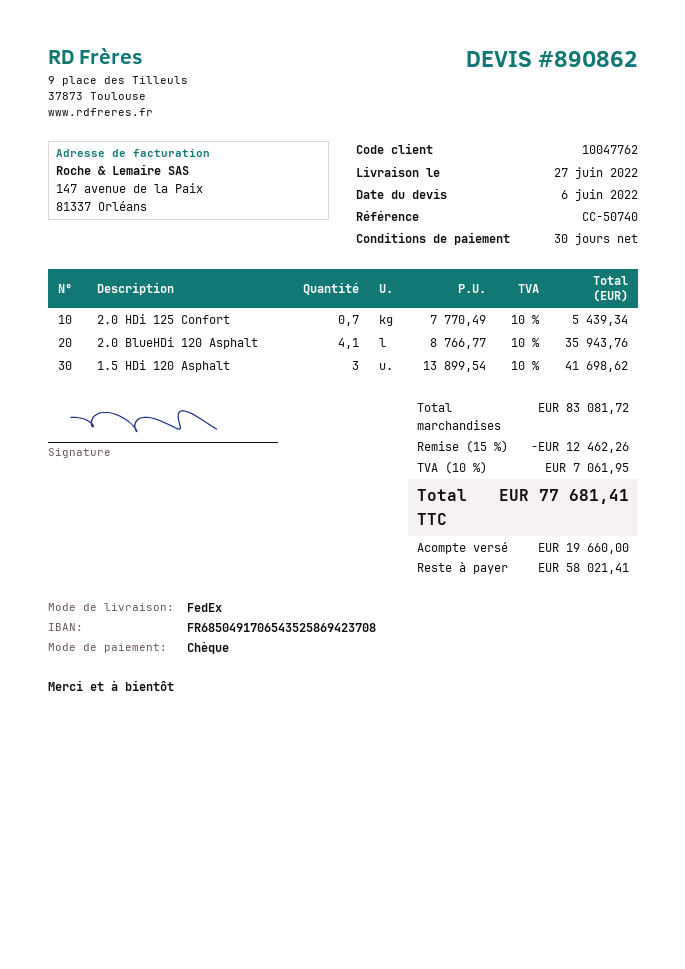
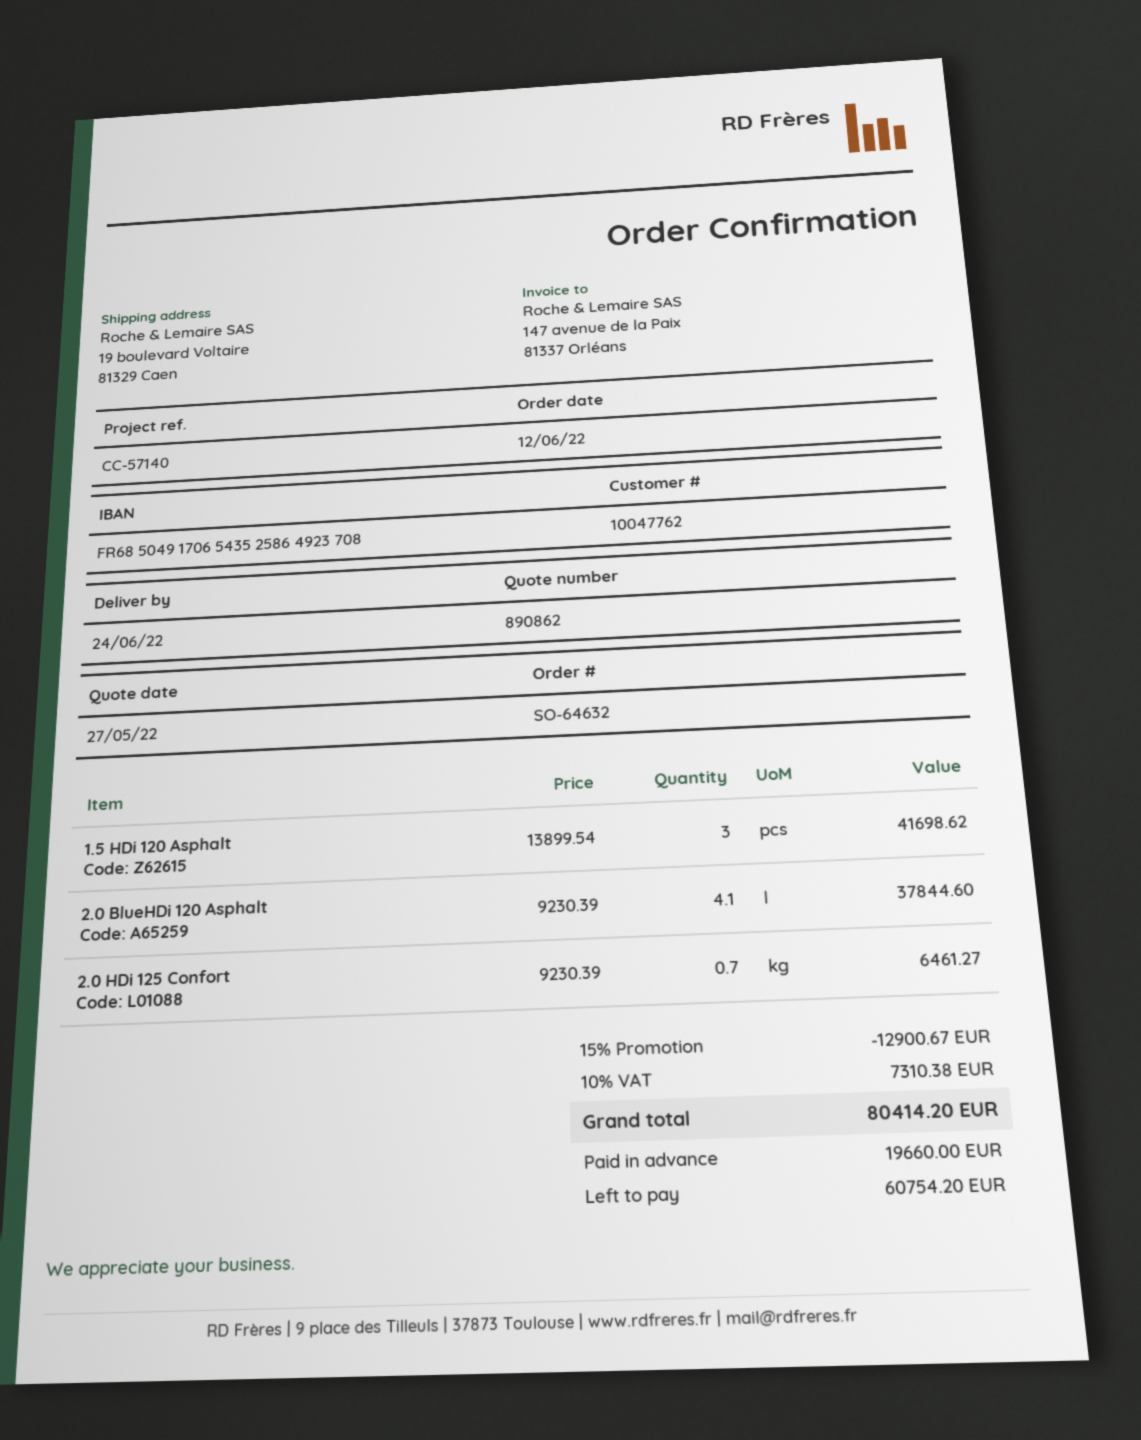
quote date: 2022-06-06 -> 2022-05-27
delivery date: 2022-06-27 -> 2022-06-24
reference: CC-50740 -> CC-57140
bank account: FR6850491706543525869423708 -> FR6850491706543525864923708
2.0 HDi 125 Confort: 0.7 x 7770.49 = 5439.34 -> 0.7 x 9230.39 = 6461.27
2.0 BlueHDi 120 Asphalt: 4.1 x 8766.77 = 35943.76 -> 4.1 x 9230.39 = 37844.60
discount: 15% = 12462.26 -> 15% = 12900.67
tax: 10% = 7061.95 -> 10% = 7310.38
total: 77681.41 -> 80414.20
balance: 58021.41 -> 60754.20

